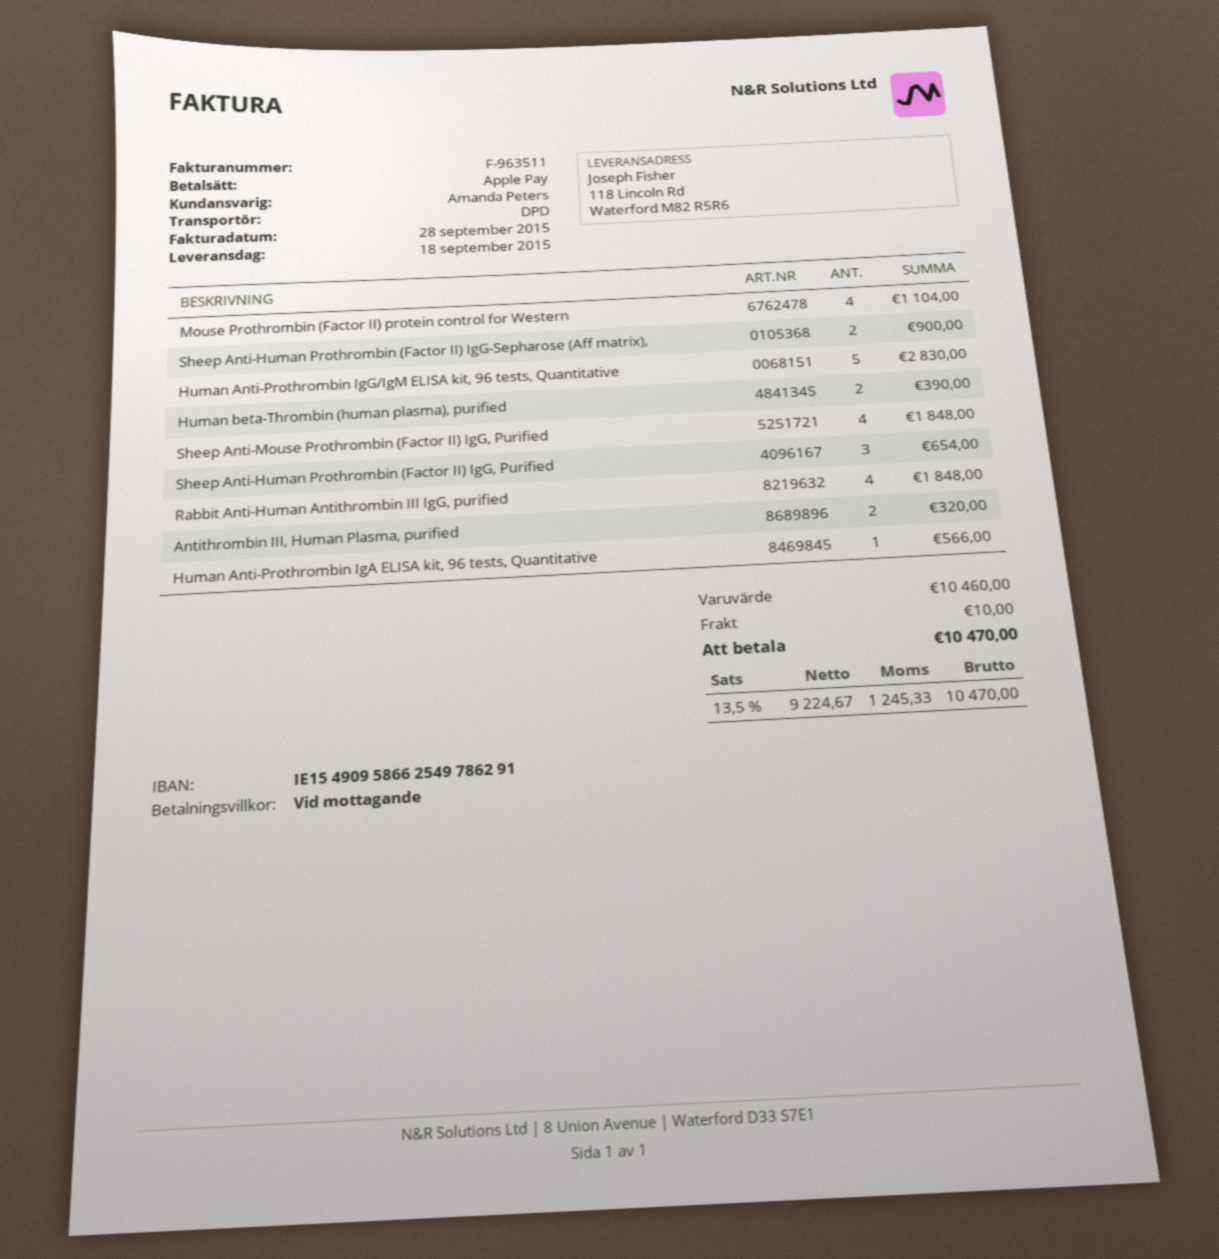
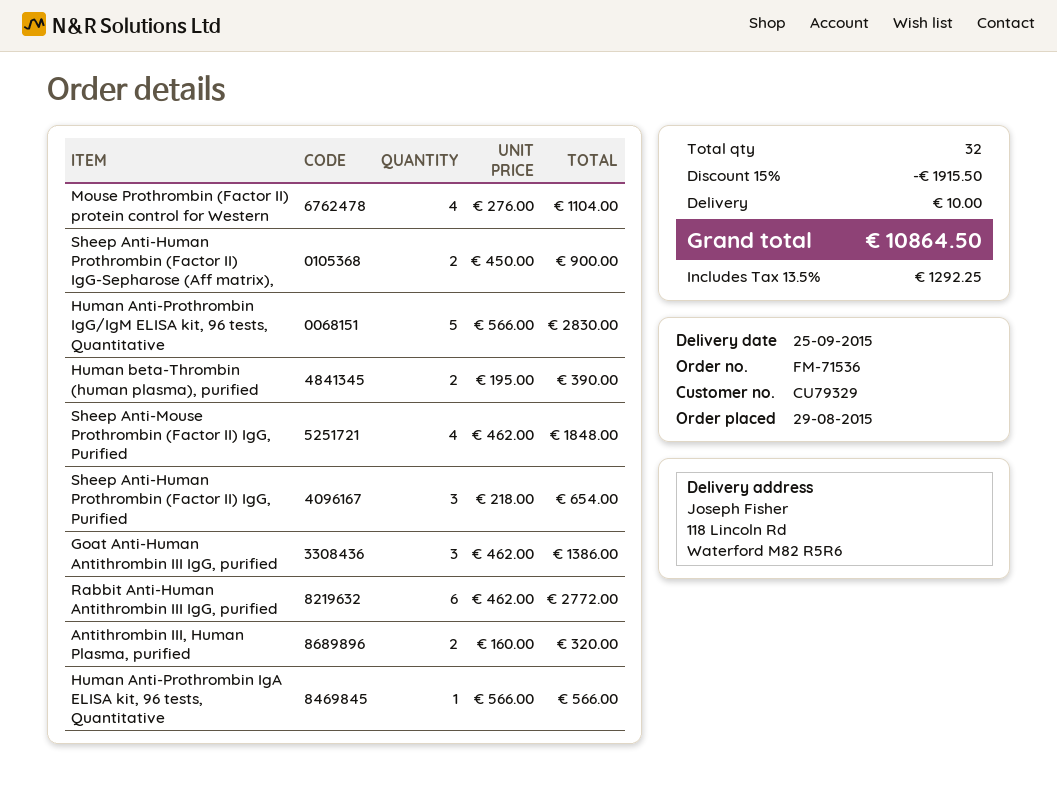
delivery date: 2015-09-18 -> 2015-09-25
Rabbit Anti-Human Antithrombin III IgG, purified: 4 for 1848.00 -> 6 for 2772.00
Goat Anti-Human Antithrombin III IgG, purified: none -> 3 for 1386.00
discount: none -> 15% = 1915.50
tax: 13.5% = 1245.33 -> 13.5% = 1292.25
total: 10470.00 -> 10864.50

